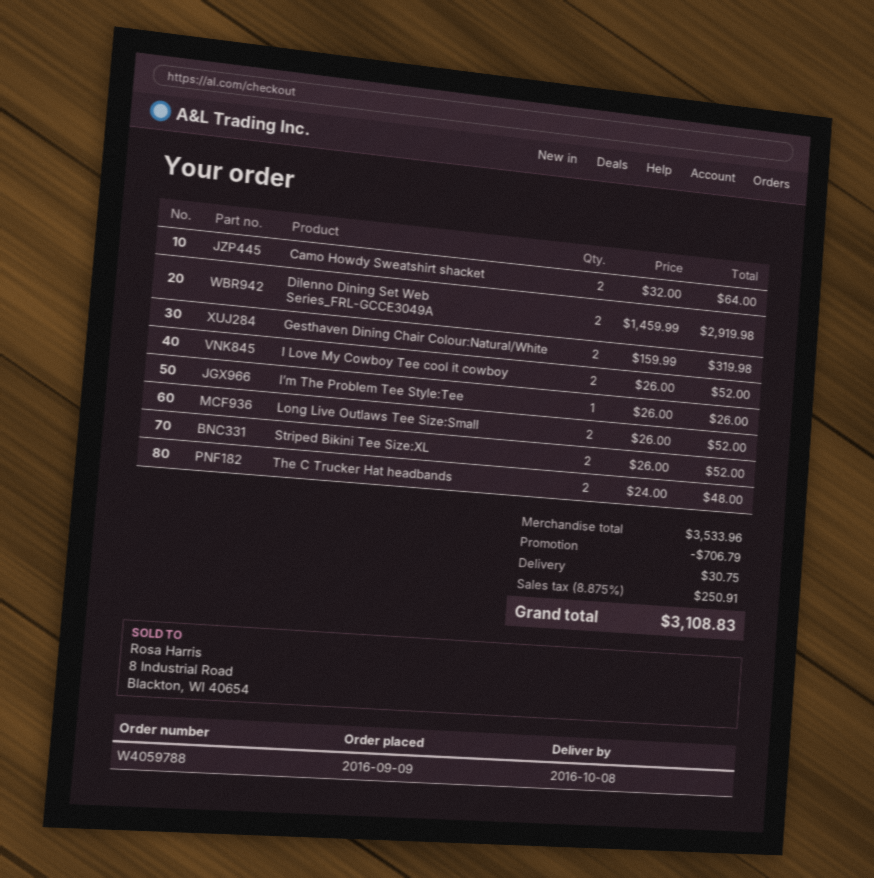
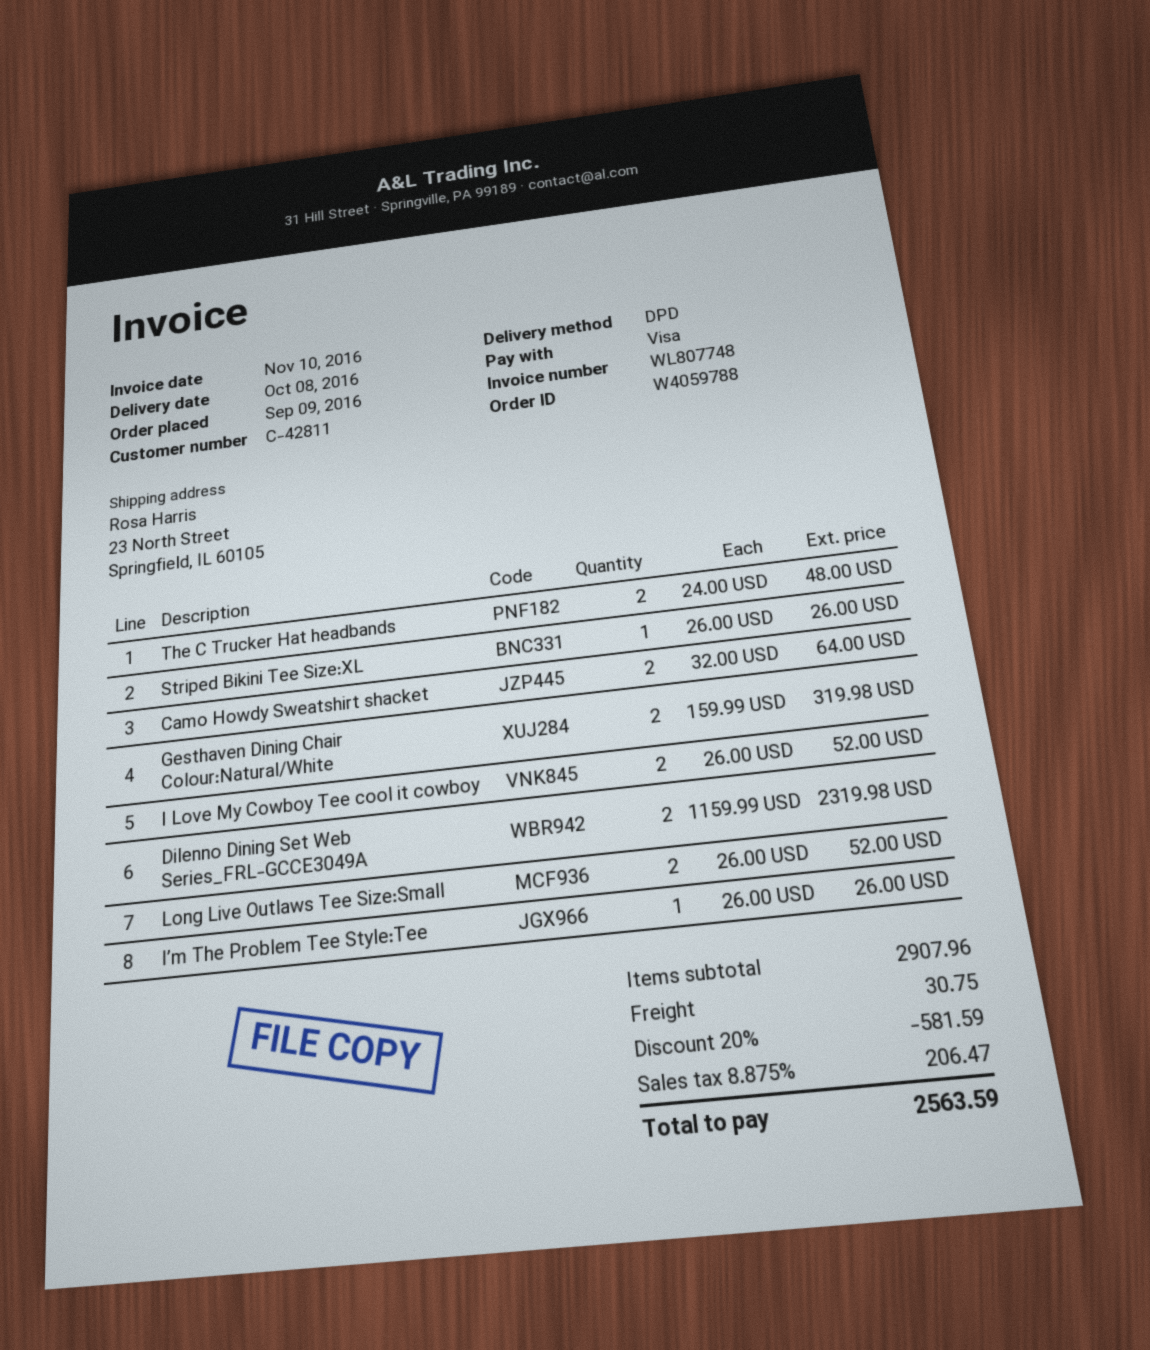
Dilenno Dining Set Web Series_FRL-GCCE3049A: 2 x 1459.99 = 2919.98 -> 2 x 1159.99 = 2319.98
Striped Bikini Tee Size:XL: 2 x 26.00 = 52.00 -> 1 x 26.00 = 26.00
subtotal: 3533.96 -> 2907.96
discount: 706.79 -> 581.59
tax: 8.875% = 250.91 -> 8.875% = 206.47
total: 3108.83 -> 2563.59

